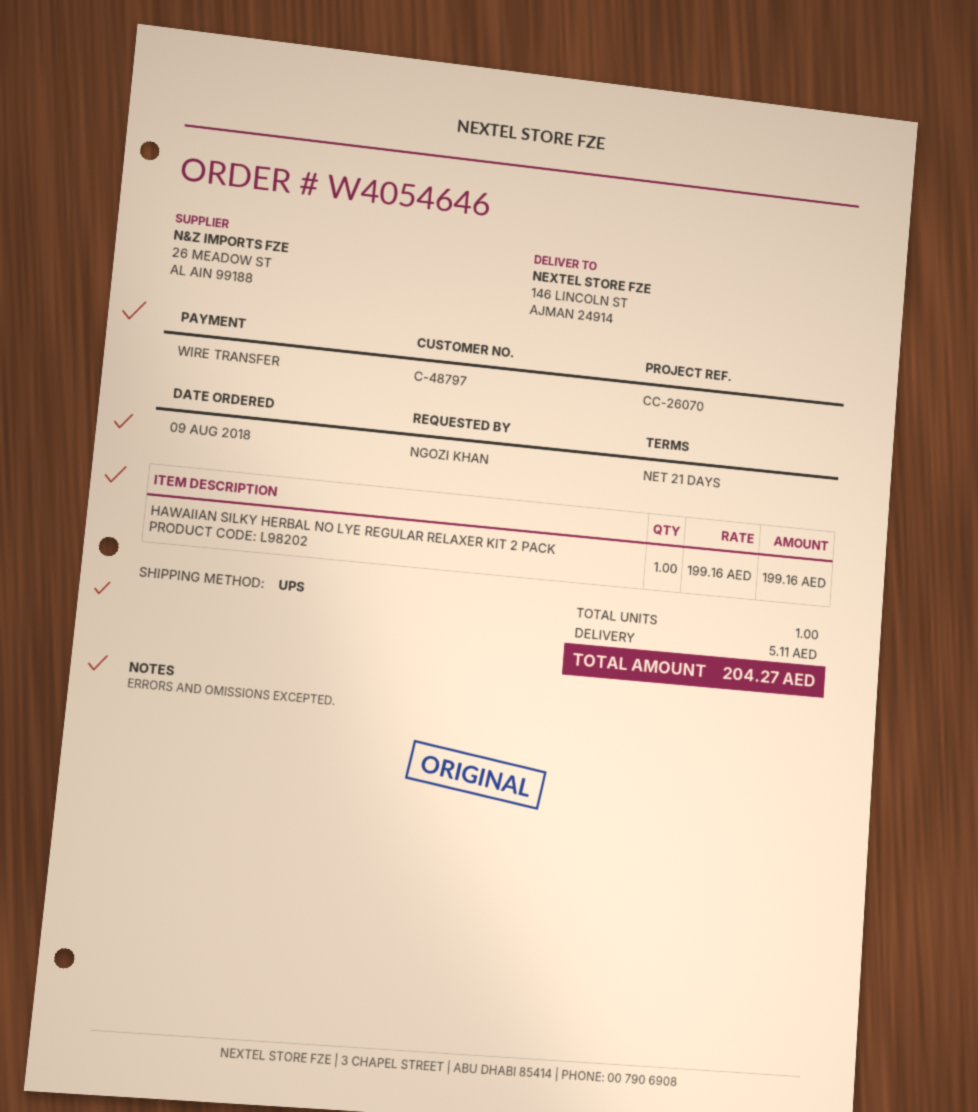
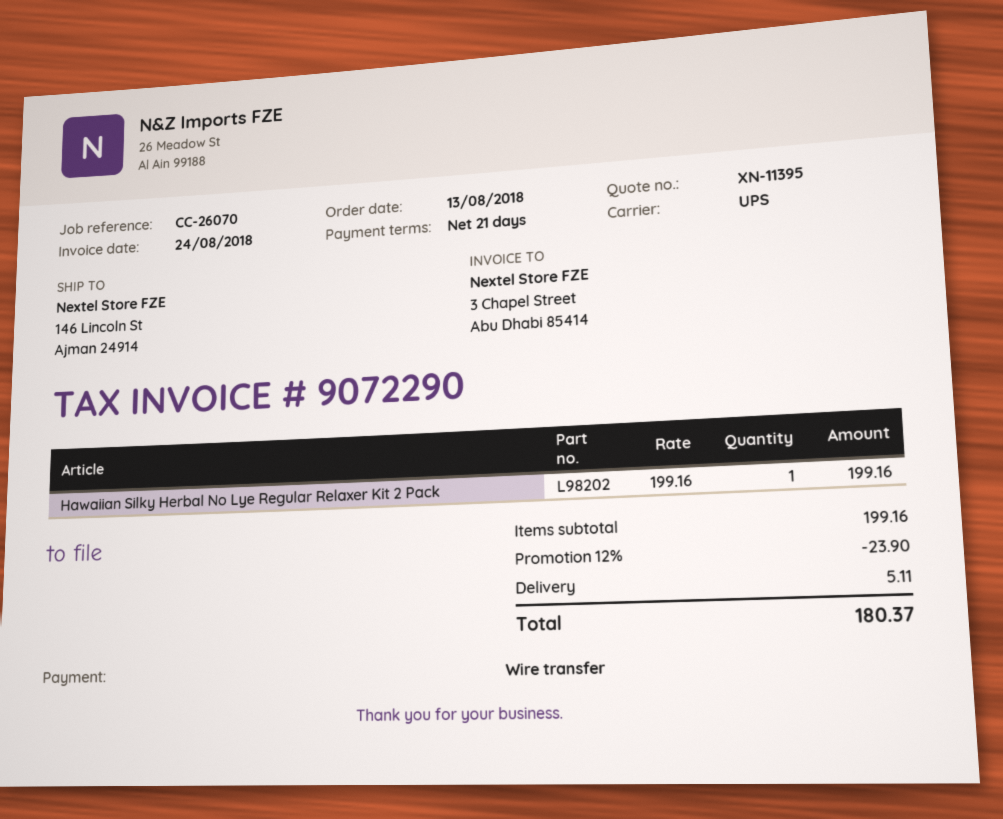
order date: 2018-08-09 -> 2018-08-13
discount: none -> 12% = 23.90
total: 204.27 -> 180.37

